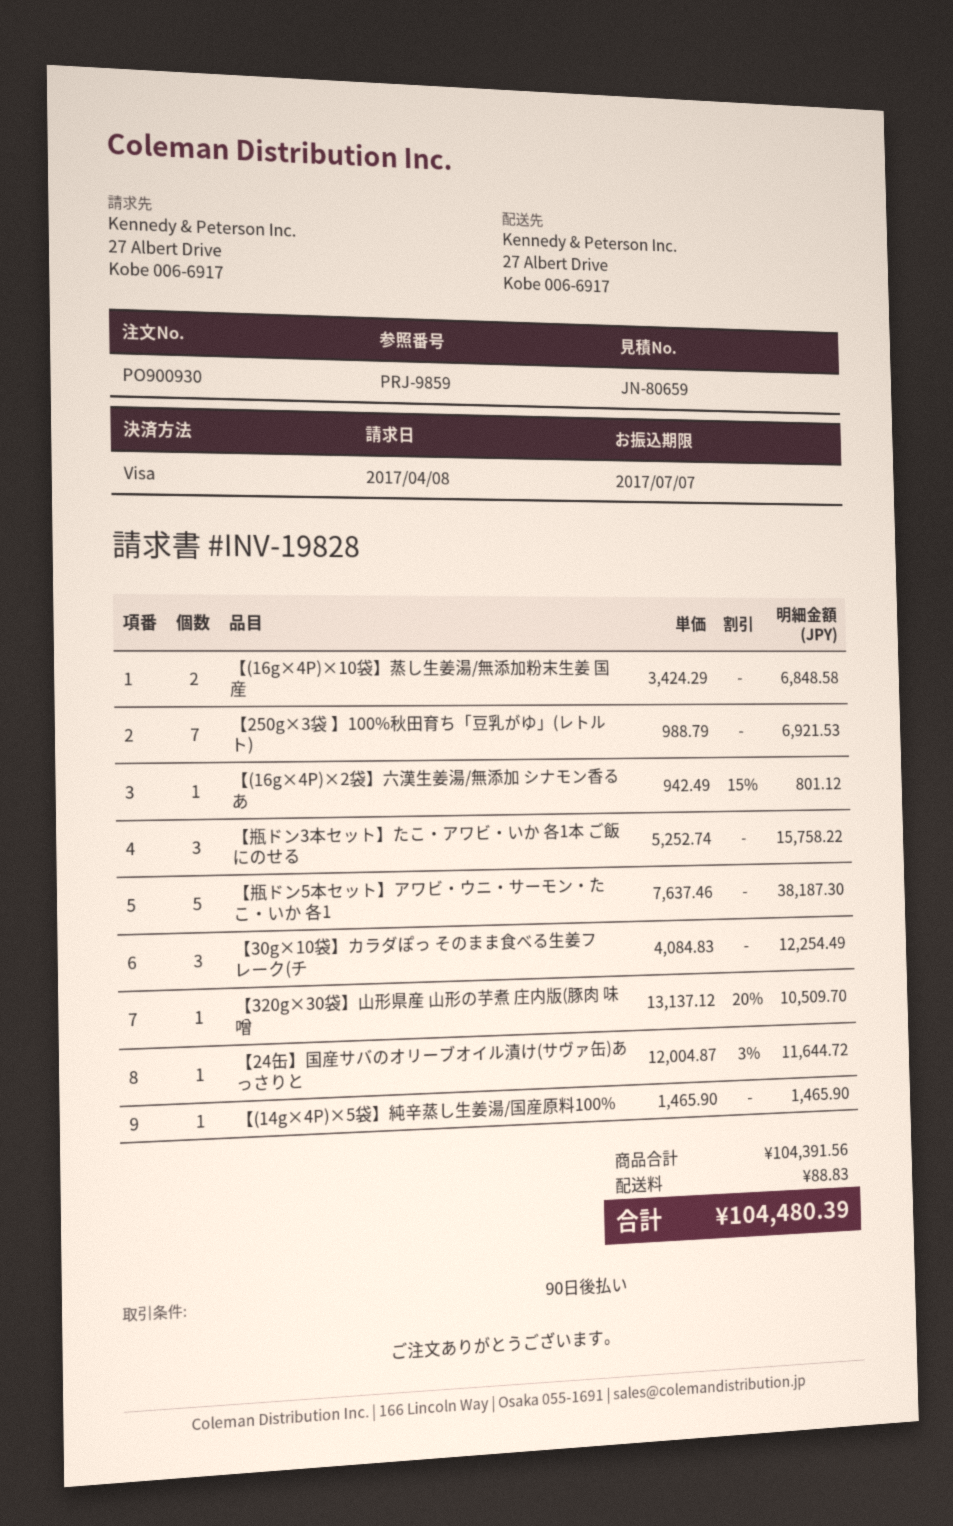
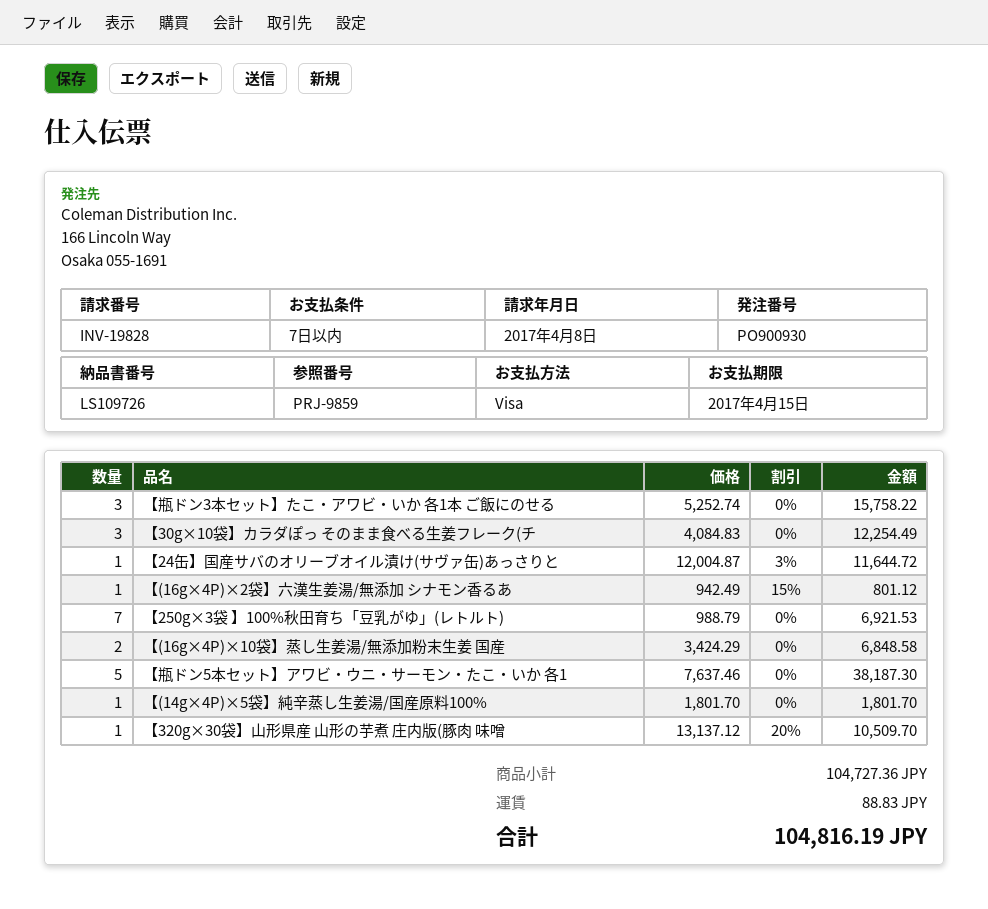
payment terms: 90 days -> 7 days
due date: 2017-07-07 -> 2017-04-15
【(14g×4P)×5袋】純辛蒸し生姜湯/国産原料100%: 1 x 1465.90 = 1465.90 -> 1 x 1801.70 = 1801.70
subtotal: 104391.56 -> 104727.36
total: 104480.39 -> 104816.19

